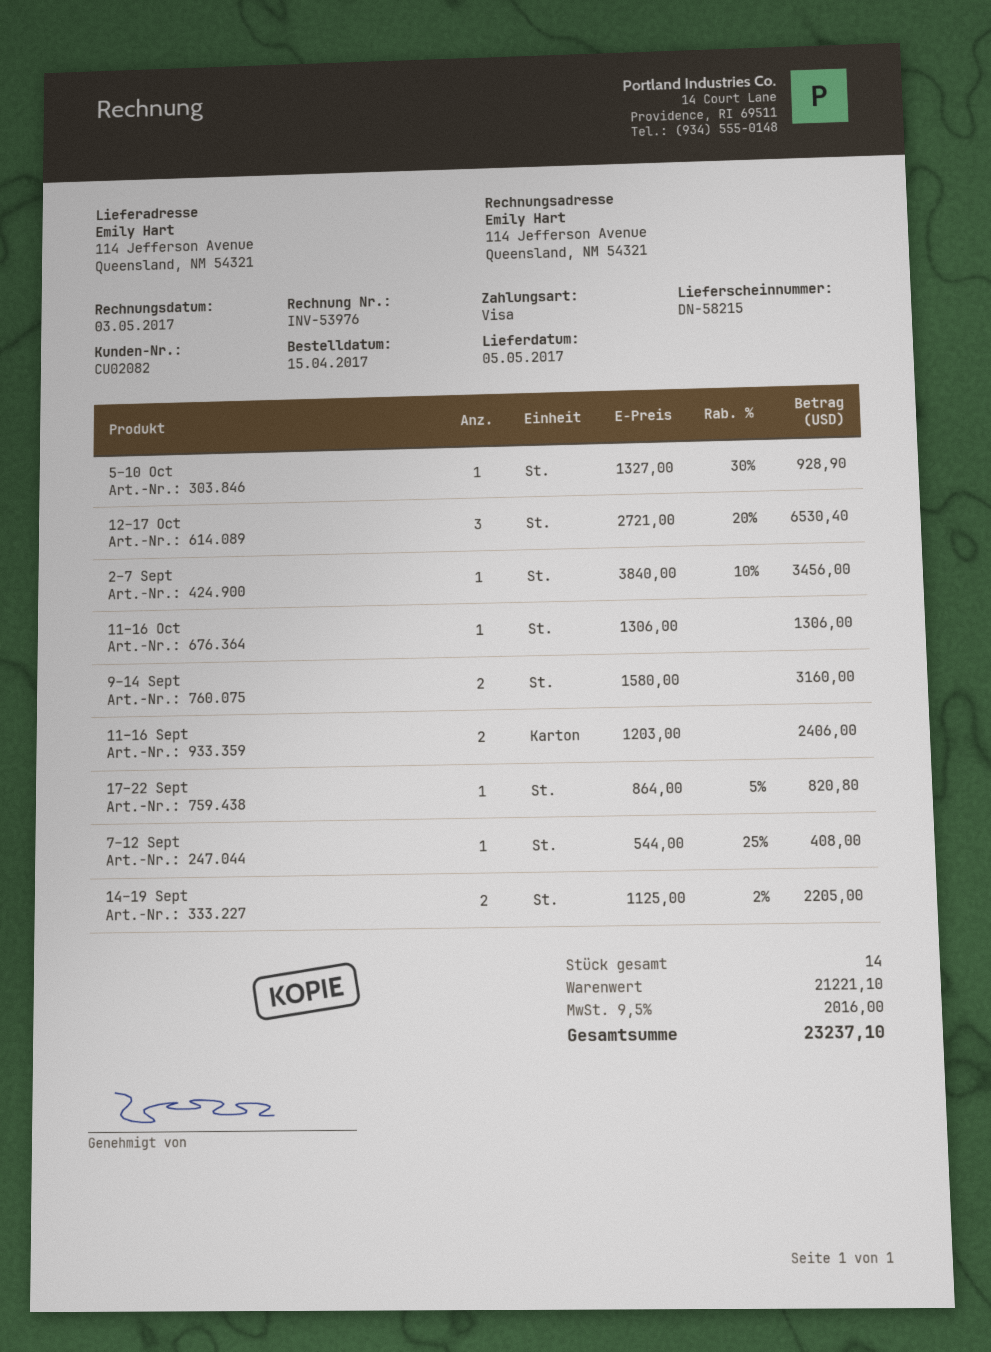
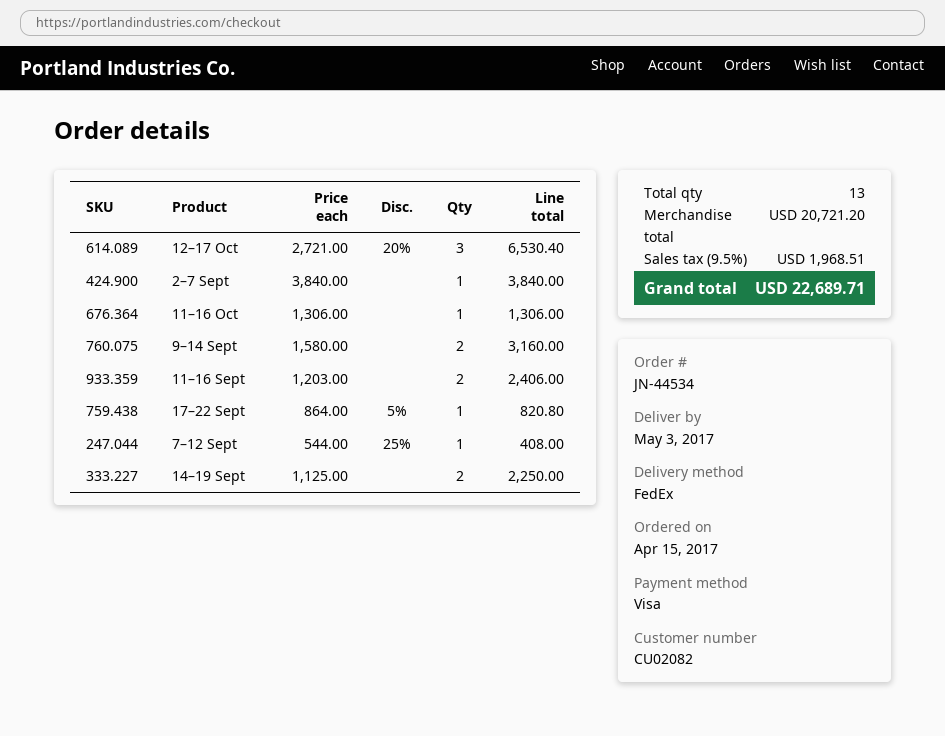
delivery date: 2017-05-05 -> 2017-05-03
5–10 Oct: 1 x 1327.00 - 30% = 928.90 -> none
2–7 Sept: 1 x 3840.00 - 10% = 3456.00 -> 1 x 3840.00 = 3840.00
14–19 Sept: 2 x 1125.00 - 2% = 2205.00 -> 2 x 1125.00 = 2250.00
total quantity: 14 -> 13
subtotal: 21221.10 -> 20721.20
tax: 9.5% = 2016.00 -> 9.5% = 1968.51
total: 23237.10 -> 22689.71

